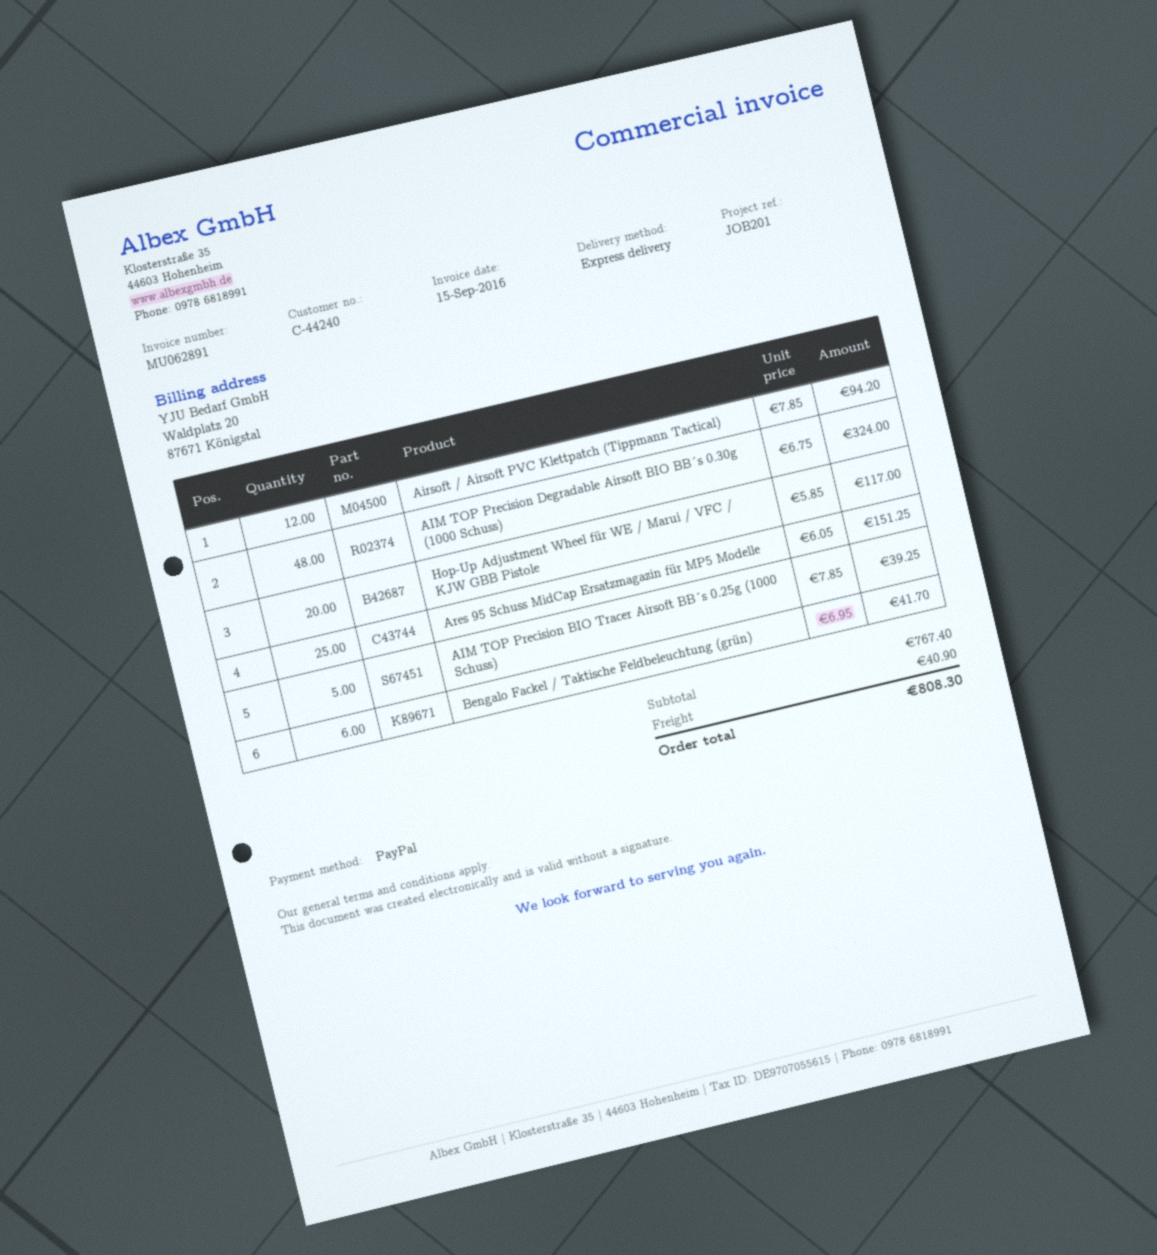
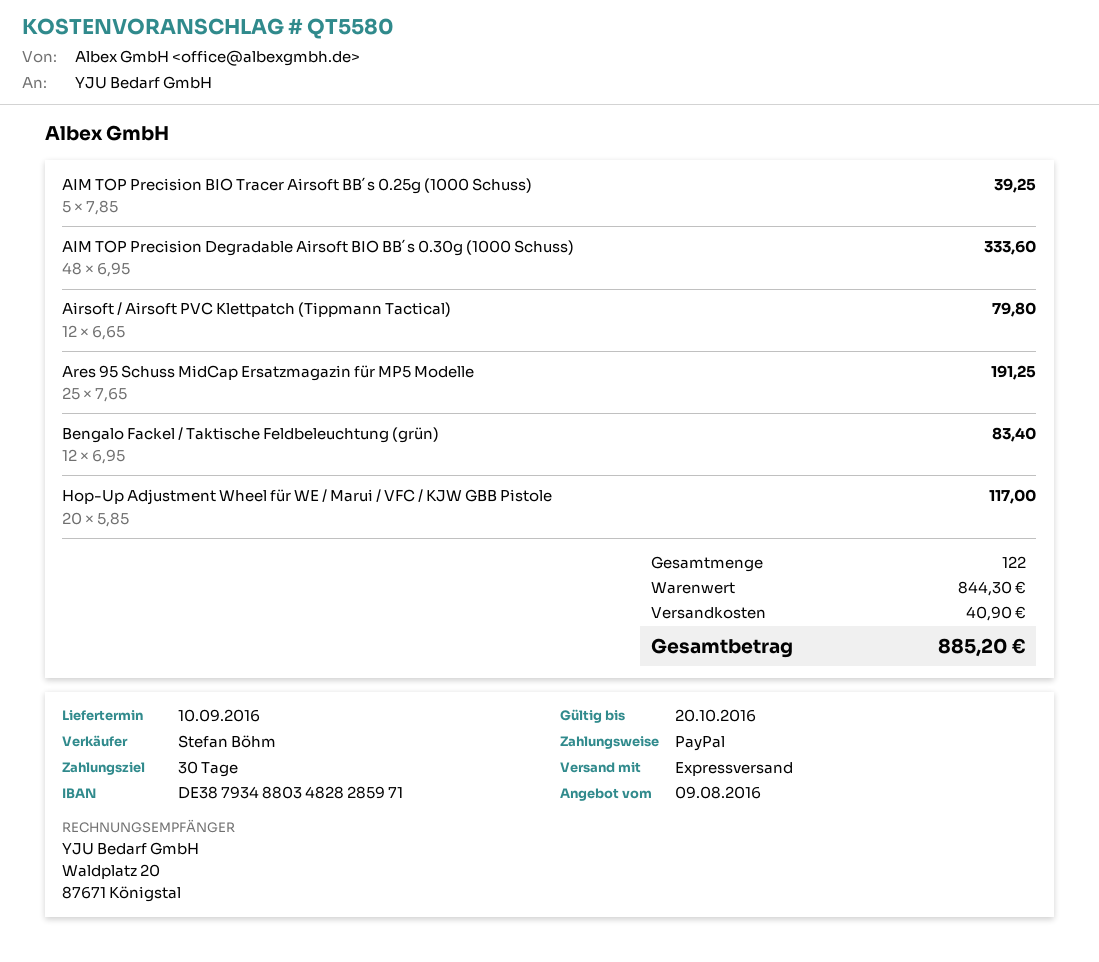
Airsoft / Airsoft PVC Klettpatch (Tippmann Tactical): 12 x 7.85 = 94.20 -> 12 x 6.65 = 79.80
AIM TOP Precision Degradable Airsoft BIO BB´s 0.30g (1000 Schuss): 48 x 6.75 = 324.00 -> 48 x 6.95 = 333.60
Ares 95 Schuss MidCap Ersatzmagazin für MP5 Modelle: 25 x 6.05 = 151.25 -> 25 x 7.65 = 191.25
Bengalo Fackel / Taktische Feldbeleuchtung (grün): 6 x 6.95 = 41.70 -> 12 x 6.95 = 83.40
subtotal: 767.40 -> 844.30
total: 808.30 -> 885.20

